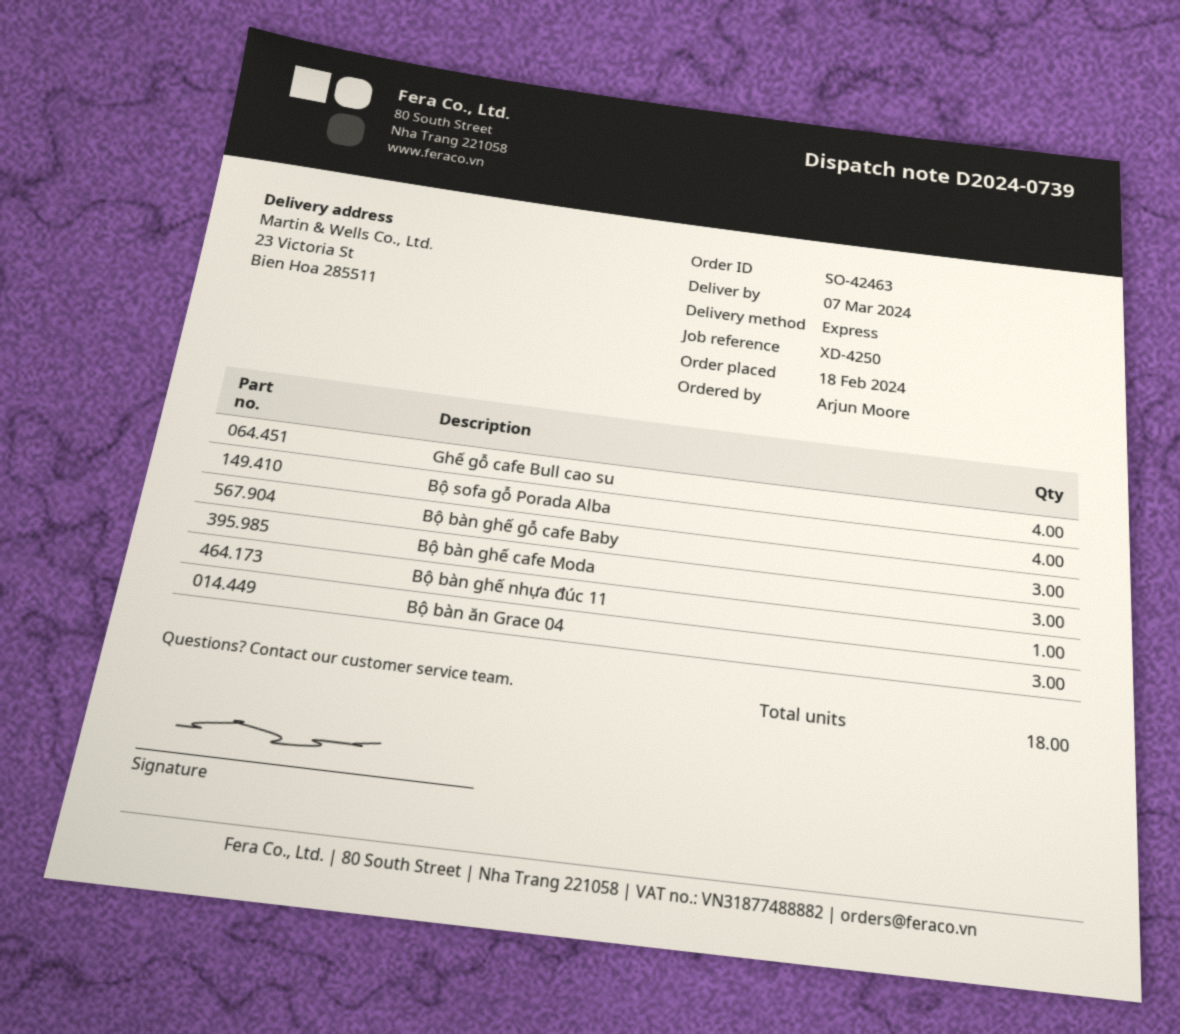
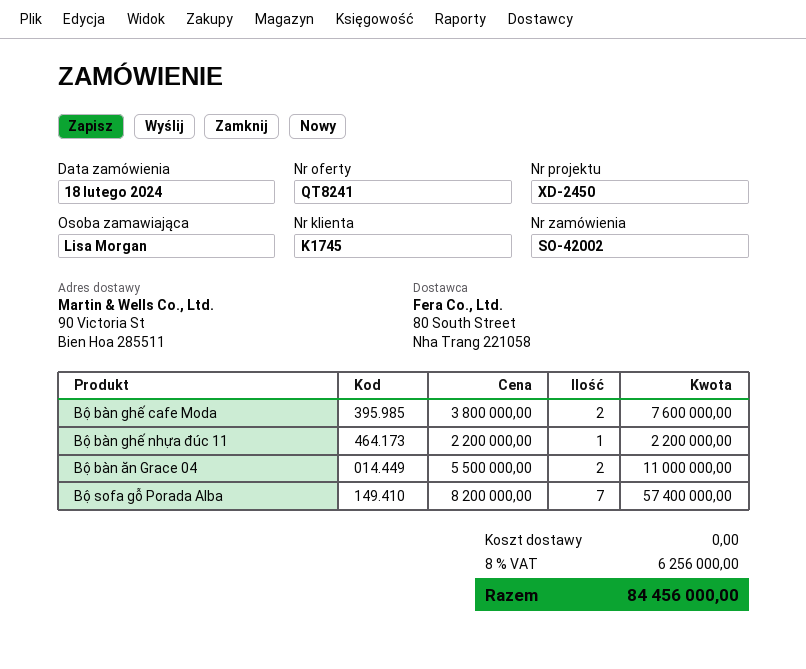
order number: SO-42463 -> SO-42002
reference: XD-4250 -> XD-2450
ordered by: Arjun Moore -> Lisa Morgan
ship to: 23 Victoria St, Bien Hoa 285511 -> 90 Victoria St, Bien Hoa 285511
Ghế gỗ cafe Bull cao su: 4 -> none
Bộ sofa gỗ Porada Alba: 4 -> 7
Bộ bàn ghế gỗ cafe Baby: 3 -> none
Bộ bàn ghế cafe Moda: 3 -> 2
Bộ bàn ăn Grace 04: 3 -> 2

